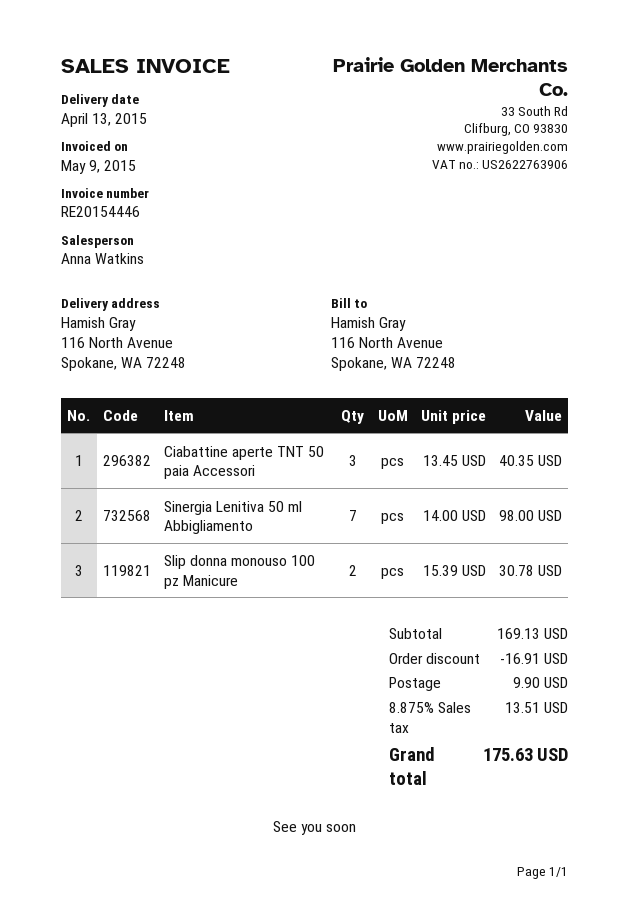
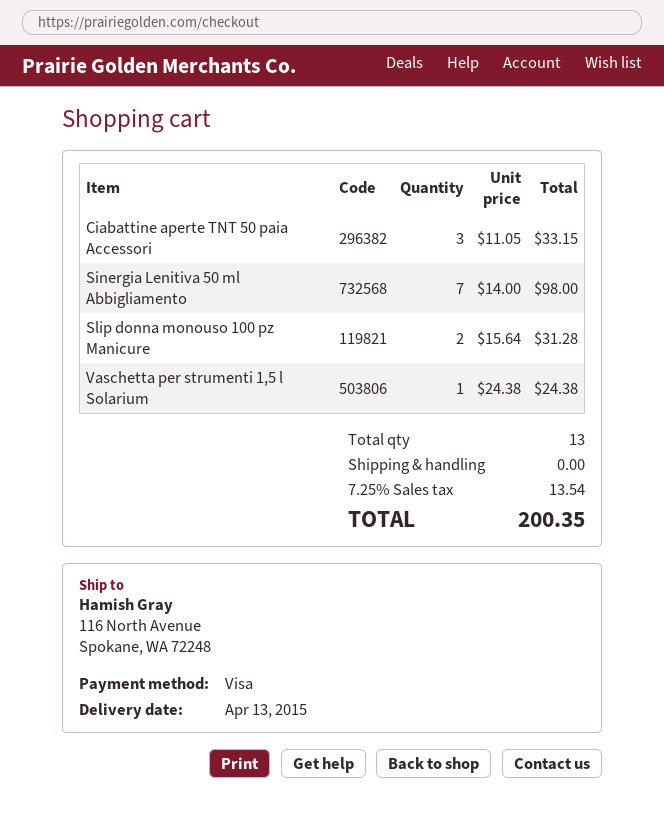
Ciabattine aperte TNT 50 paia Accessori: 3 x 13.45 = 40.35 -> 3 x 11.05 = 33.15
Slip donna monouso 100 pz Manicure: 2 x 15.39 = 30.78 -> 2 x 15.64 = 31.28
Vaschetta per strumenti 1,5 l Solarium: none -> 1 x 24.38 = 24.38
discount: 16.91 -> none
shipping: 9.90 -> 0.00
tax: 8.875% = 13.51 -> 7.25% = 13.54
total: 175.63 -> 200.35

